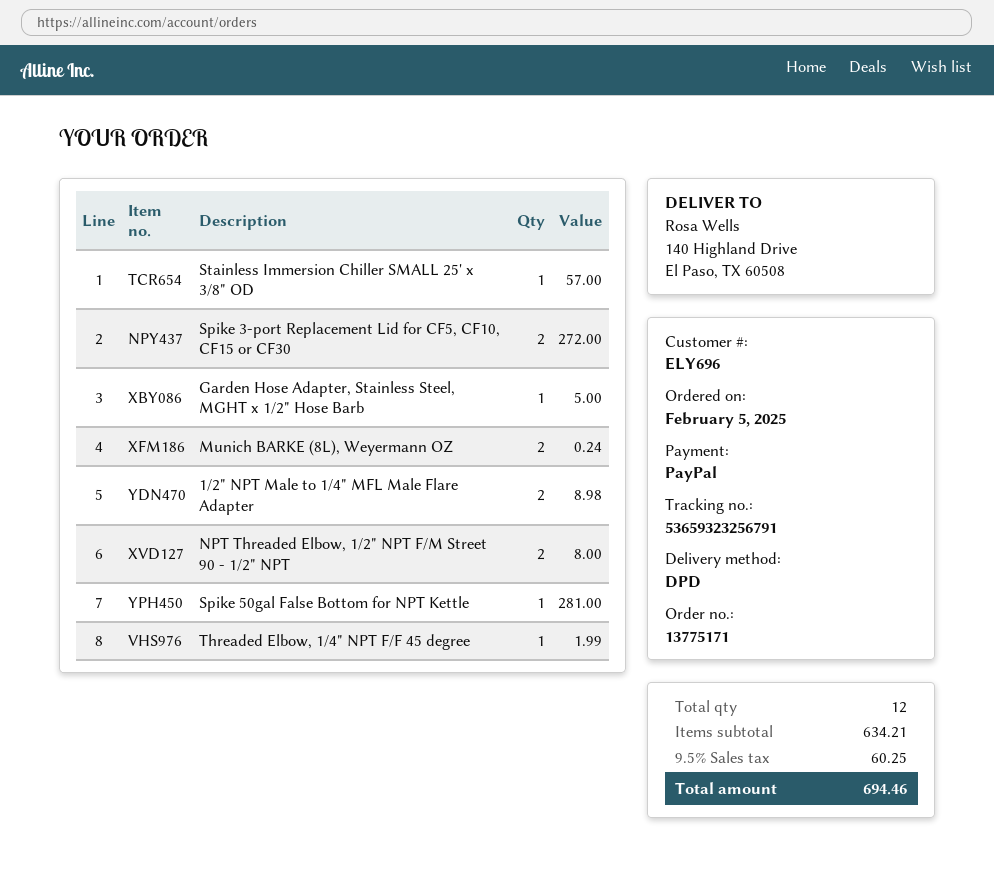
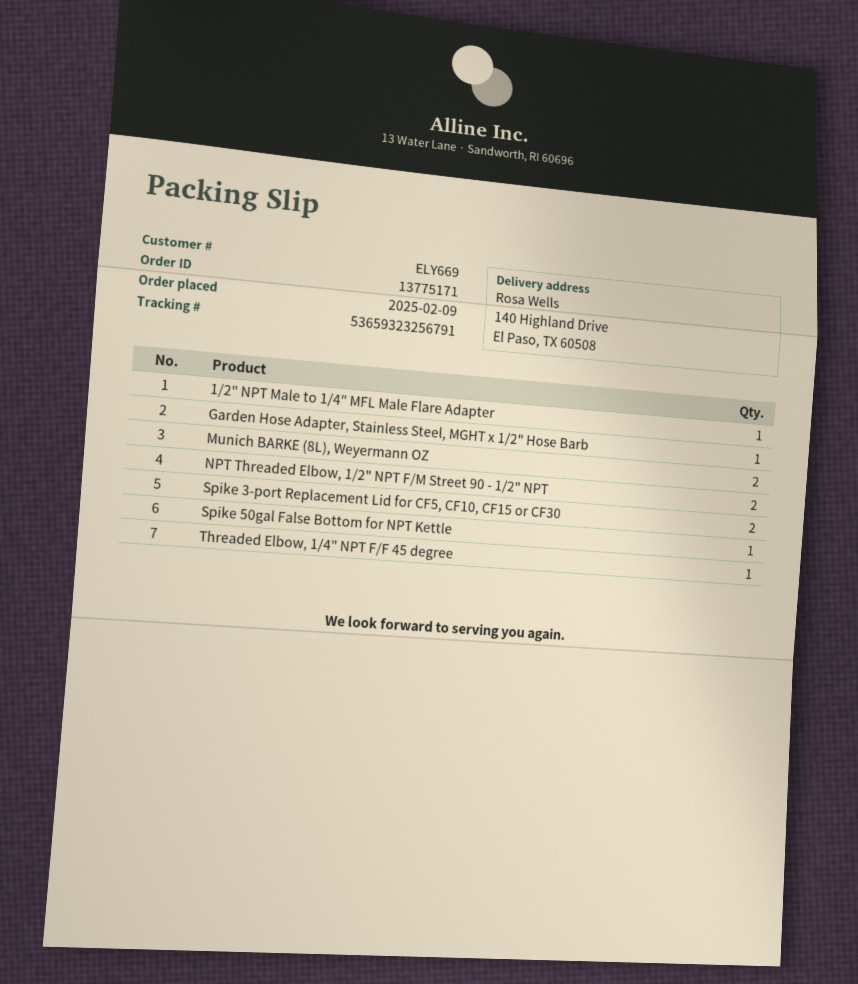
order date: 2025-02-05 -> 2025-02-09
customer number: ELY696 -> ELY669
Stainless Immersion Chiller SMALL 25' x 3/8" OD: 1 -> none
1/2" NPT Male to 1/4" MFL Male Flare Adapter: 2 -> 1

